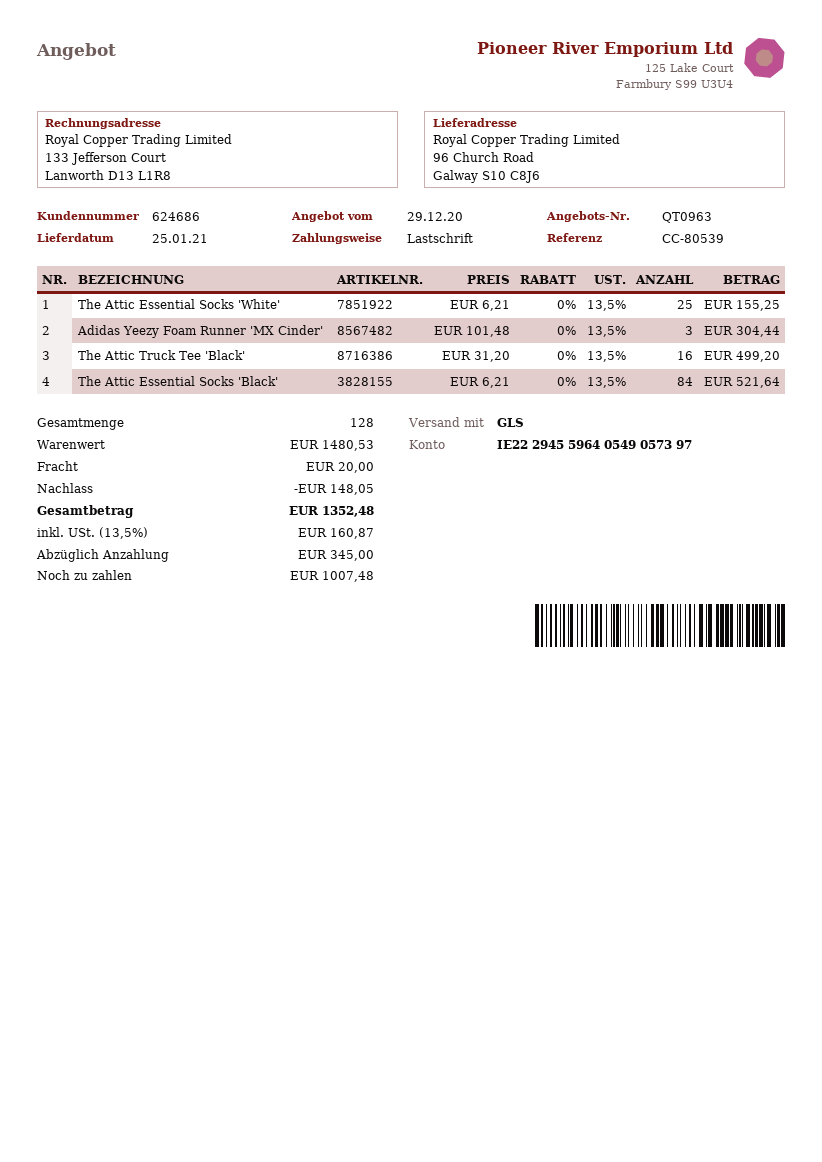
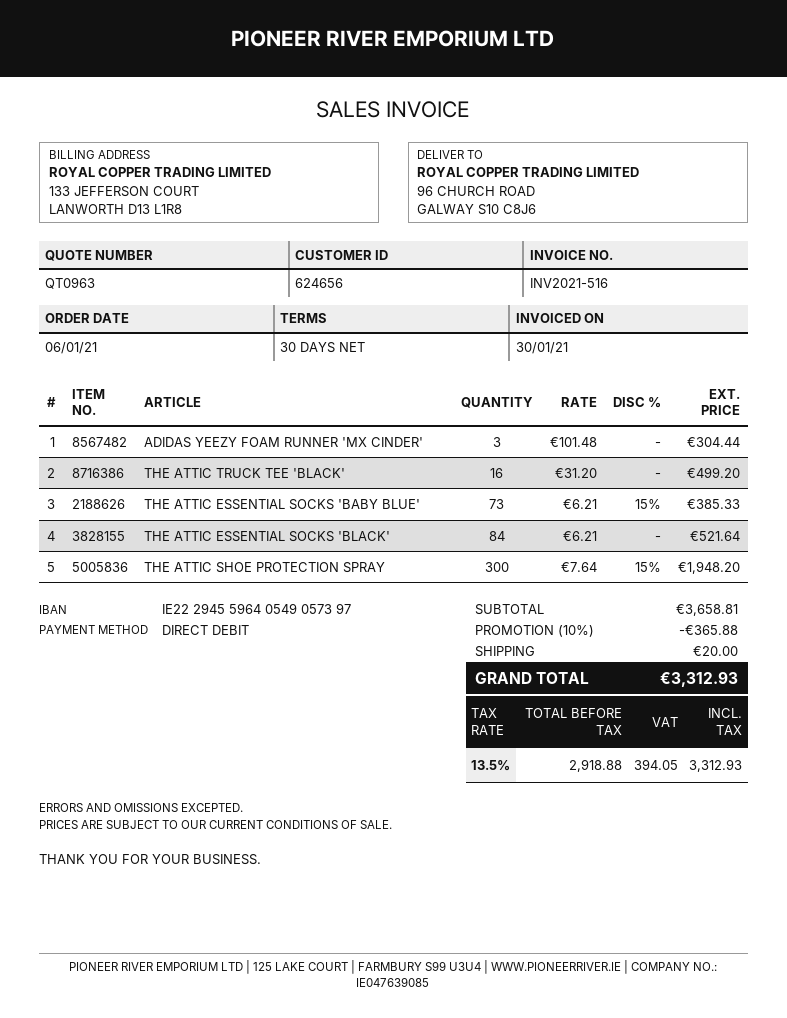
customer number: 624686 -> 624656
The Attic Essential Socks 'White': 25 x 6.21 = 155.25 -> none
THE ATTIC ESSENTIAL SOCKS 'BABY BLUE': none -> 73 x 6.21 - 15% = 385.33
THE ATTIC SHOE PROTECTION SPRAY: none -> 300 x 7.64 - 15% = 1948.20
subtotal: 1480.53 -> 3658.81
discount: 148.05 -> 365.88
tax: 13.5% = 160.87 -> 13.5% = 394.05
total: 1352.48 -> 3312.93

